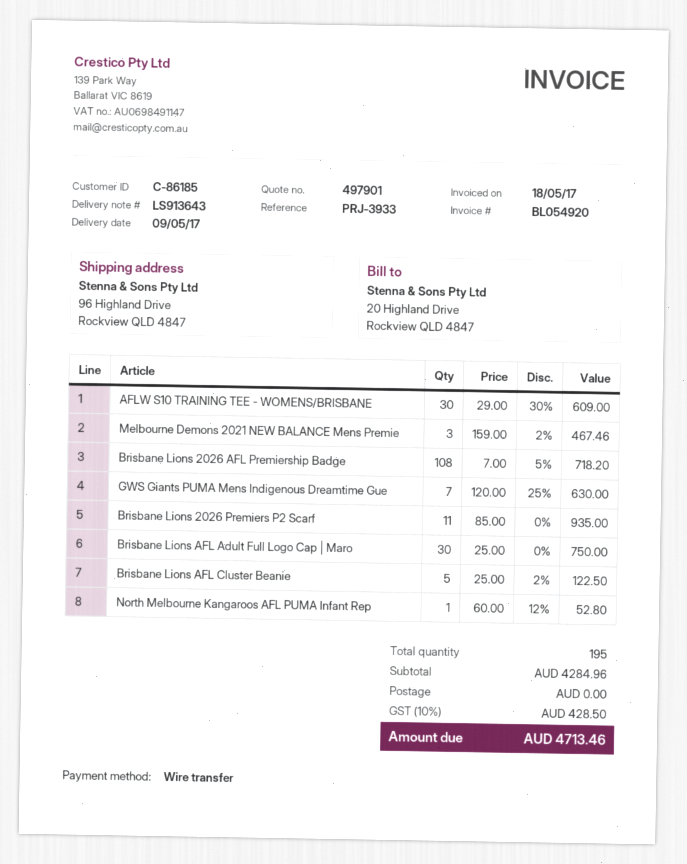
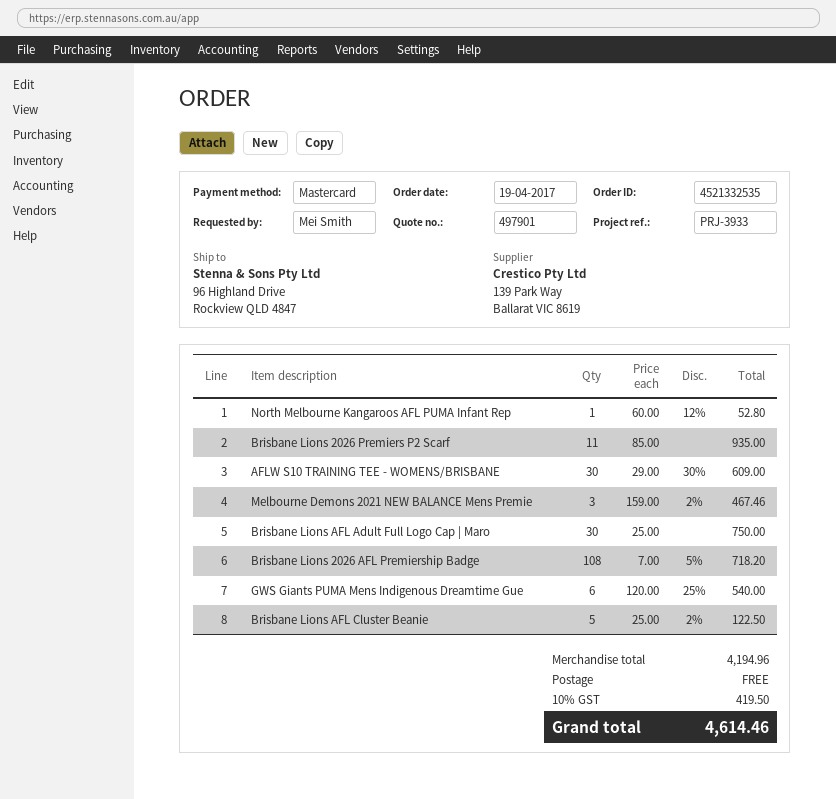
payment method: bank transfer -> Mastercard
GWS Giants PUMA Mens Indigenous Dreamtime Gue: 7 x 120.00 - 25% = 630.00 -> 6 x 120.00 - 25% = 540.00
subtotal: 4284.96 -> 4194.96
tax: 10% = 428.50 -> 10% = 419.50
total: 4713.46 -> 4614.46

